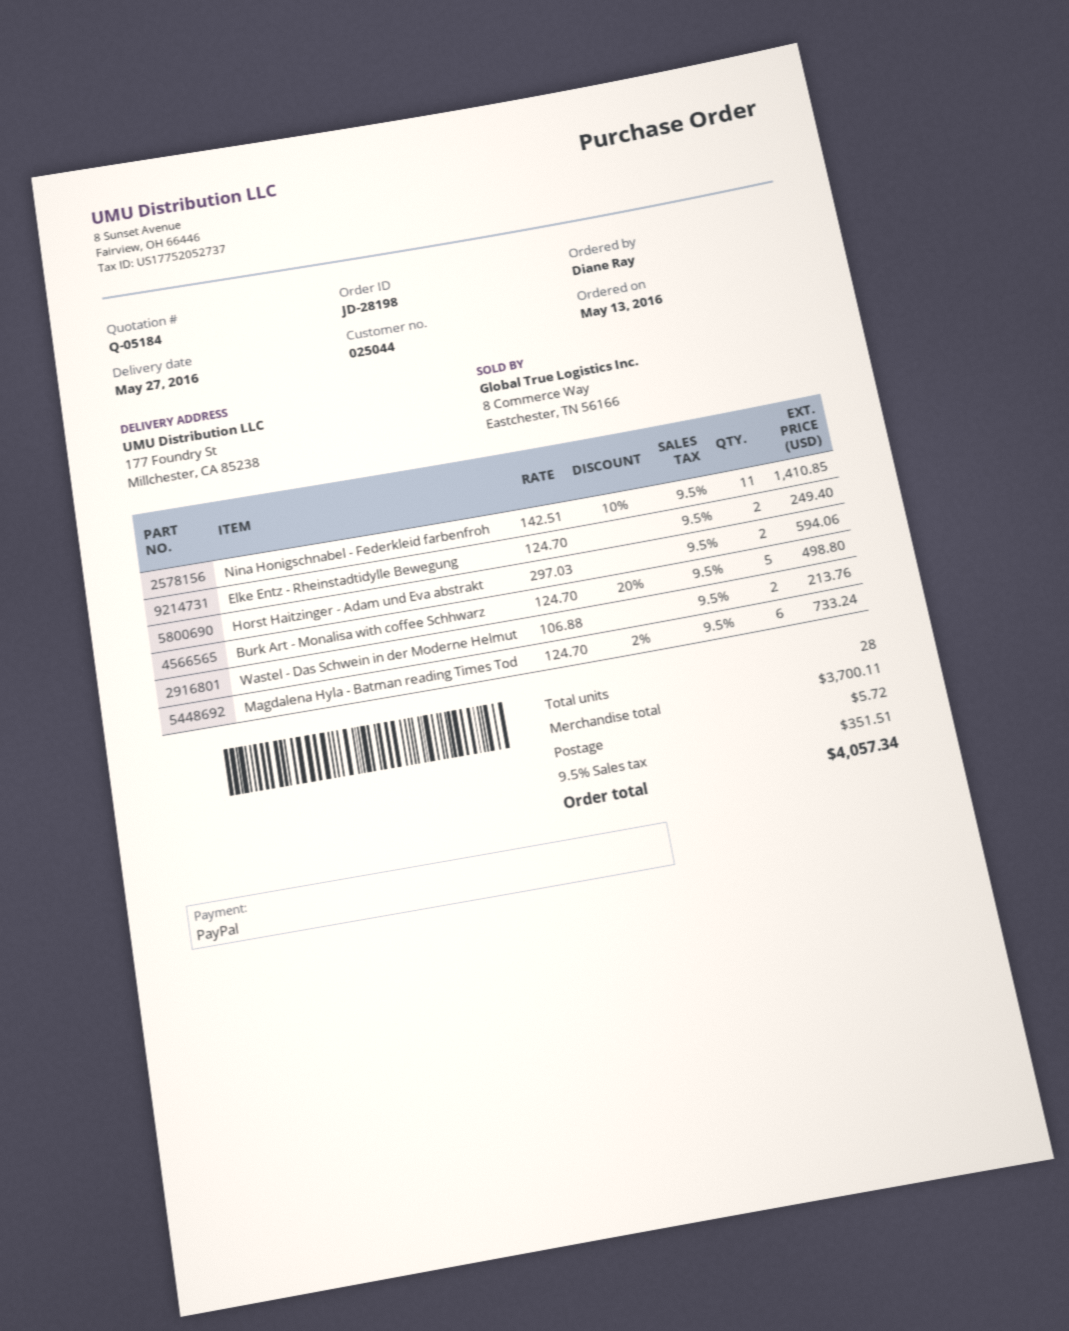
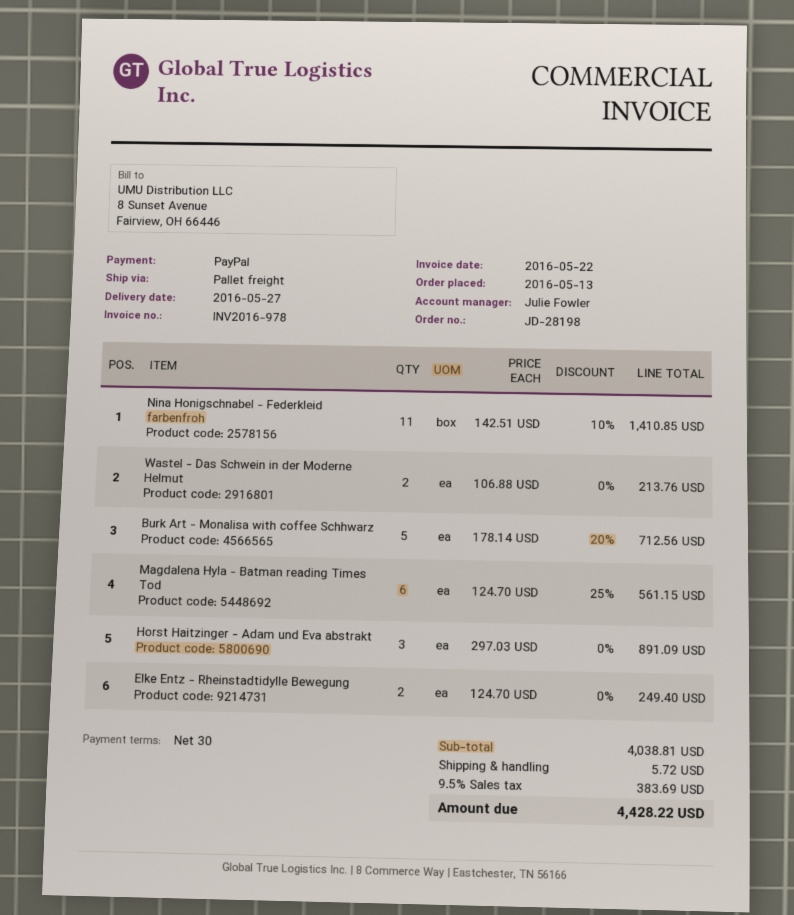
Horst Haitzinger - Adam und Eva abstrakt: 2 x 297.03 = 594.06 -> 3 x 297.03 = 891.09
Burk Art - Monalisa with coffee Schhwarz: 5 x 124.70 - 20% = 498.80 -> 5 x 178.14 - 20% = 712.56
Magdalena Hyla - Batman reading Times Tod: 6 x 124.70 - 2% = 733.24 -> 6 x 124.70 - 25% = 561.15
subtotal: 3700.11 -> 4038.81
tax: 9.5% = 351.51 -> 9.5% = 383.69
total: 4057.34 -> 4428.22

